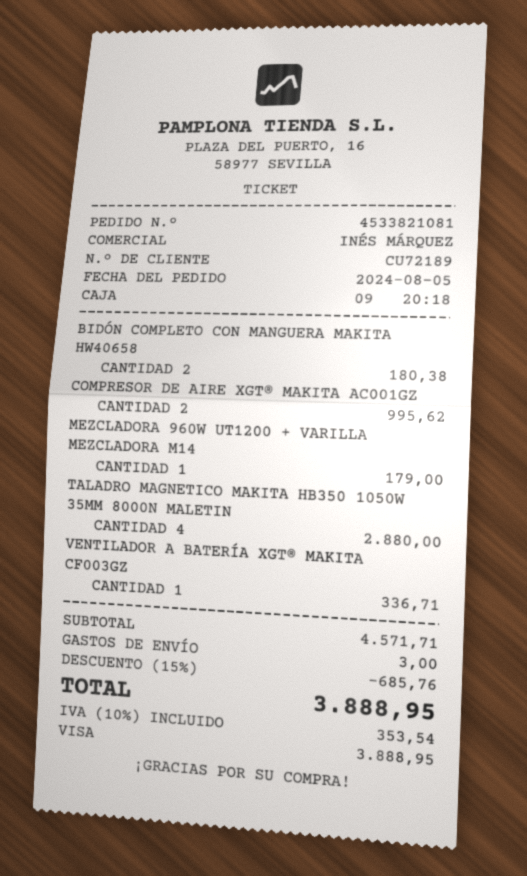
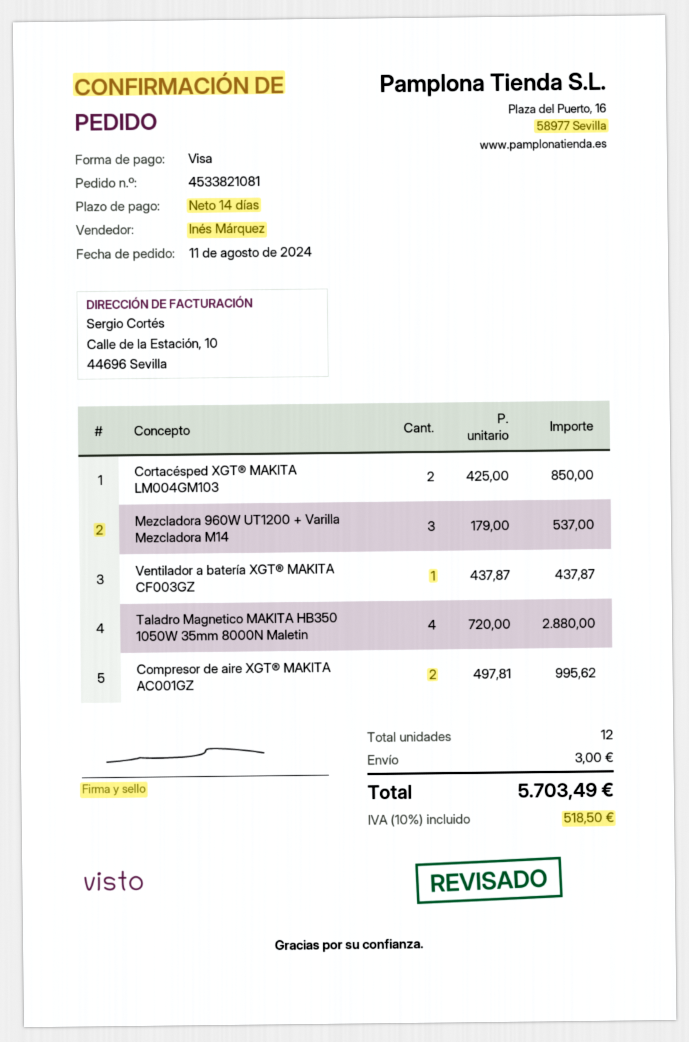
order date: 2024-08-05 -> 2024-08-11
BIDÓN COMPLETO CON MANGUERA MAKITA HW40658: 2 for 180.38 -> none
MEZCLADORA 960W UT1200 + VARILLA MEZCLADORA M14: 1 for 179.00 -> 3 for 537.00
VENTILADOR A BATERÍA XGT® MAKITA CF003GZ: 1 for 336.71 -> 1 for 437.87
Cortacésped XGT® MAKITA LM004GM103: none -> 2 for 850.00
discount: 15% = 685.76 -> none
tax: 10% = 353.54 -> 10% = 518.50
total: 3888.95 -> 5703.49

